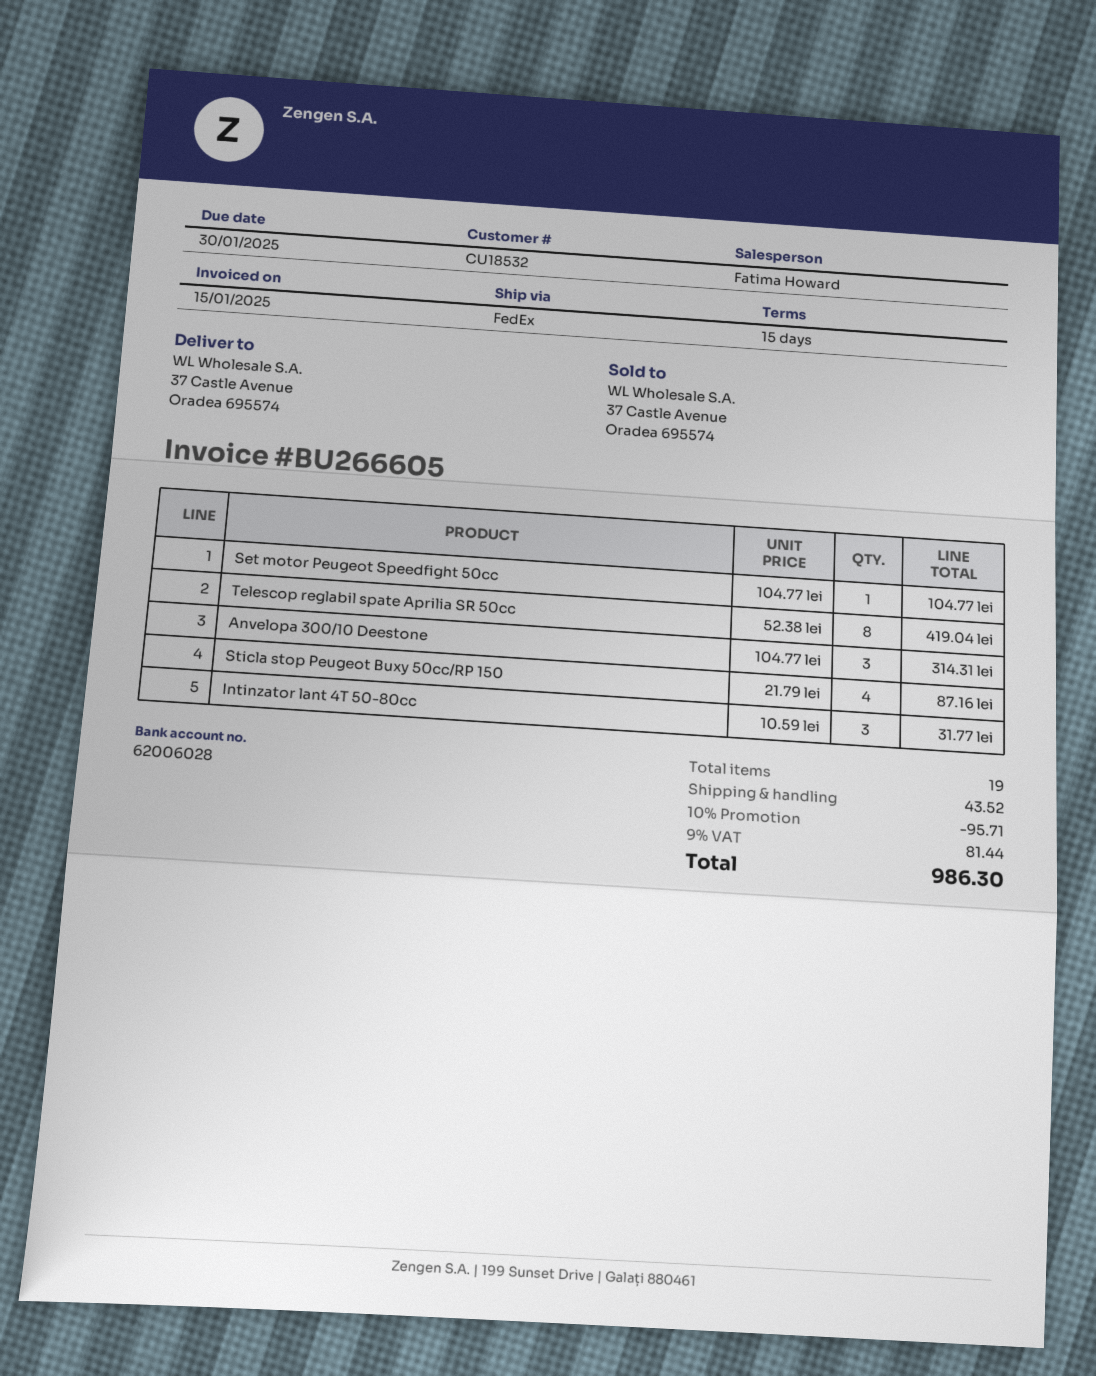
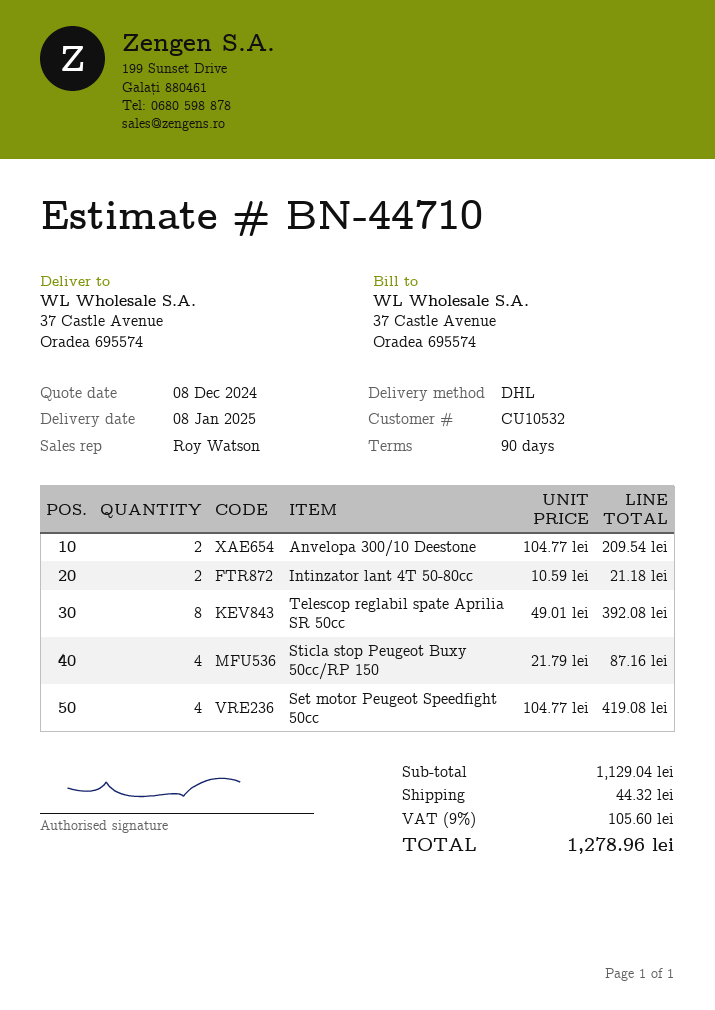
payment terms: 15 days -> 90 days
customer number: CU18532 -> CU10532
sales rep: Fatima Howard -> Roy Watson
shipping method: FedEx -> DHL
Set motor Peugeot Speedfight 50cc: 1 x 104.77 = 104.77 -> 4 x 104.77 = 419.08
Telescop reglabil spate Aprilia SR 50cc: 8 x 52.38 = 419.04 -> 8 x 49.01 = 392.08
Anvelopa 300/10 Deestone: 3 x 104.77 = 314.31 -> 2 x 104.77 = 209.54
Intinzator lant 4T 50-80cc: 3 x 10.59 = 31.77 -> 2 x 10.59 = 21.18
discount: 10% = 95.71 -> none
shipping: 43.52 -> 44.32
tax: 9% = 81.44 -> 9% = 105.60
total: 986.30 -> 1278.96

